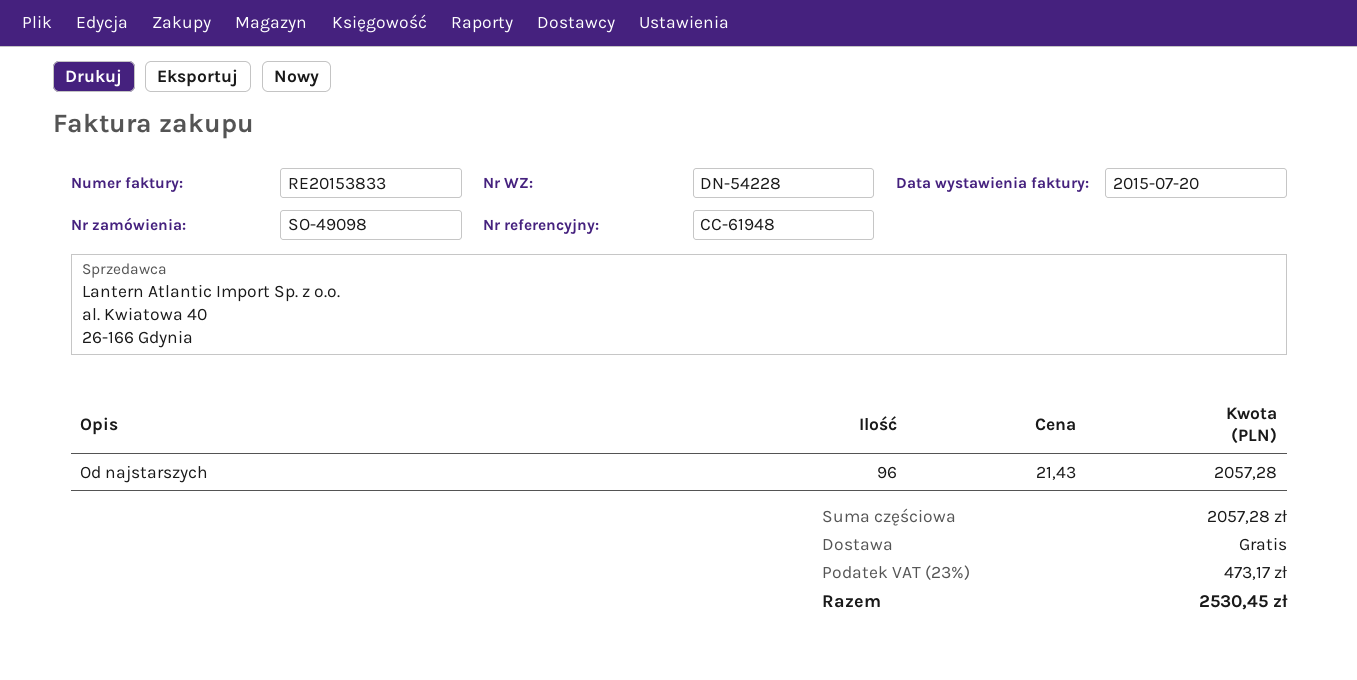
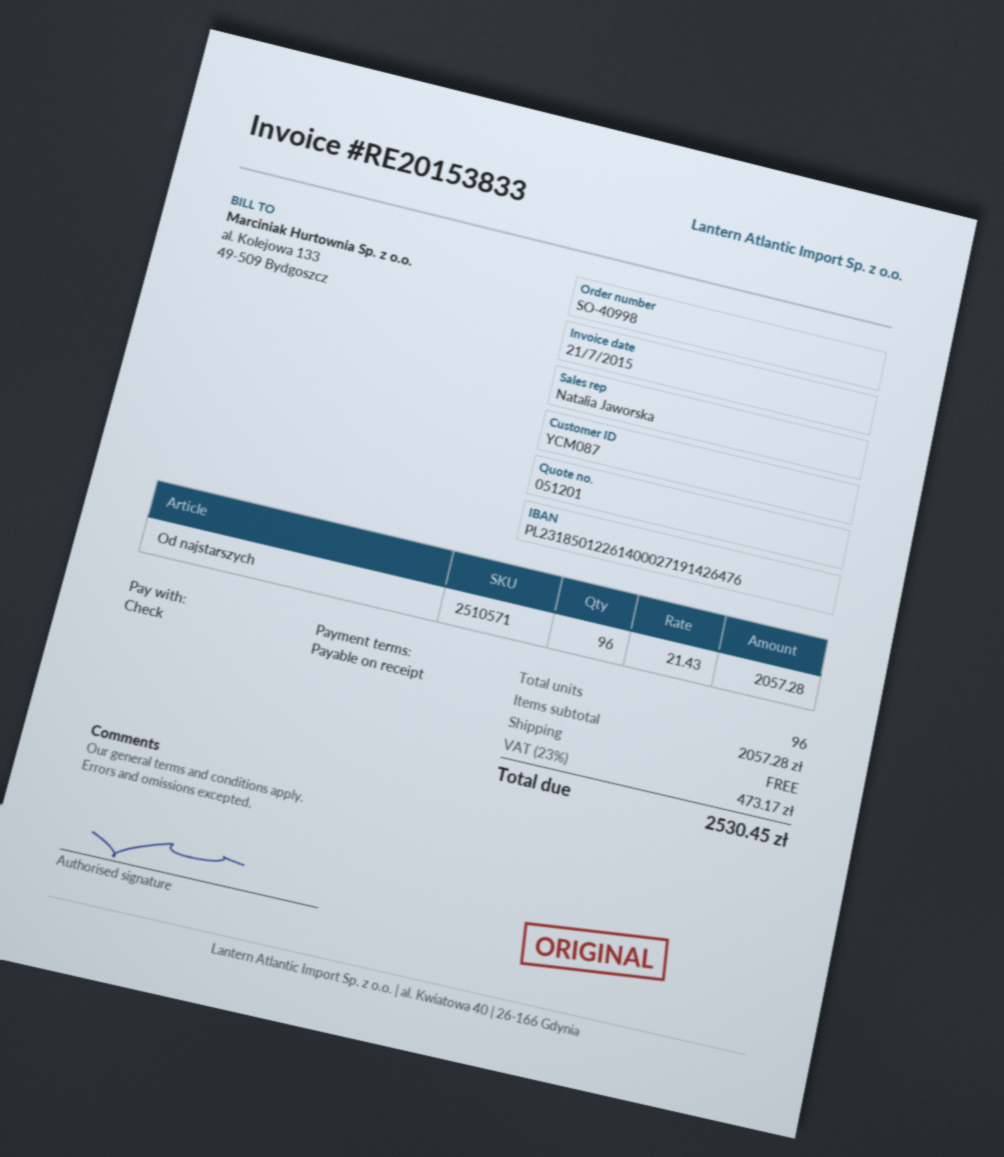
order number: SO-49098 -> SO-40998
invoice date: 2015-07-20 -> 2015-07-21

